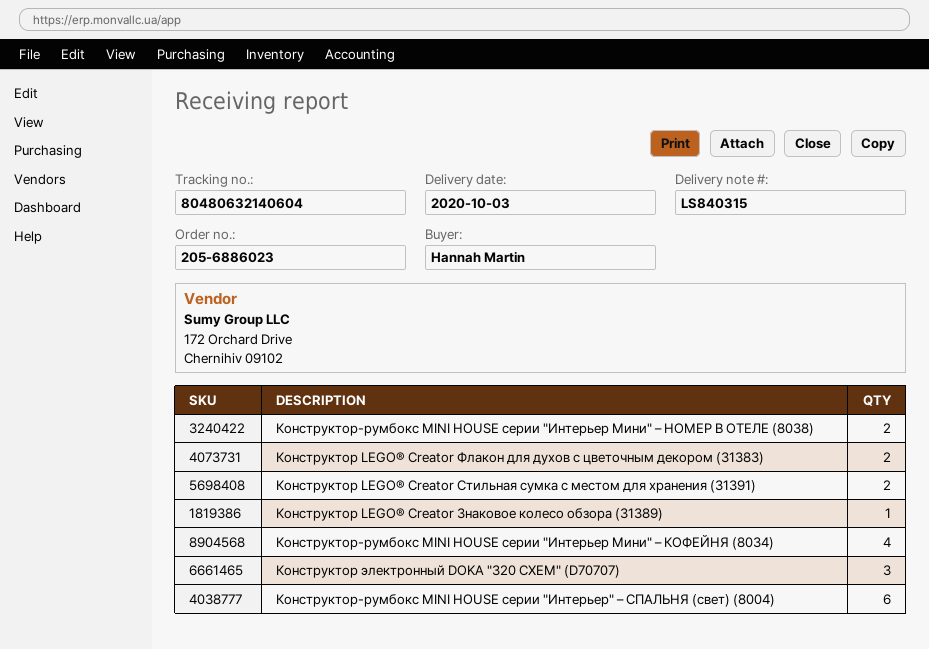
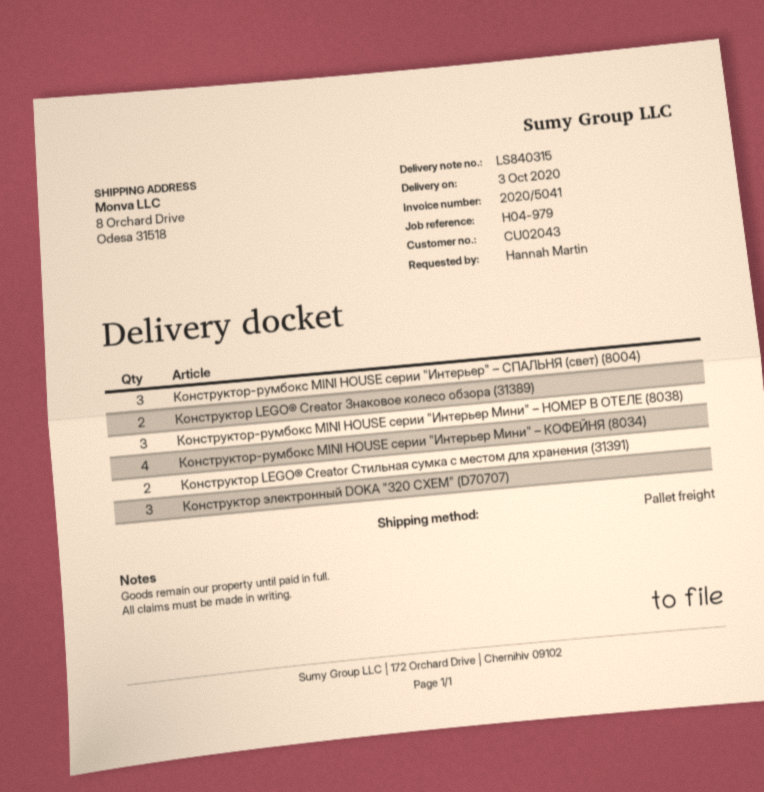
Конструктор-румбокс MINI HOUSE серии "Интерьер Мини" – НОМЕР В ОТЕЛЕ (8038): 2 -> 3
Конструктор LEGO® Creator Флакон для духов с цветочным декором (31383): 2 -> none
Конструктор LEGO® Creator Знаковое колесо обзора (31389): 1 -> 2
Конструктор-румбокс MINI HOUSE серии "Интерьер" – СПАЛЬНЯ (свет) (8004): 6 -> 3

